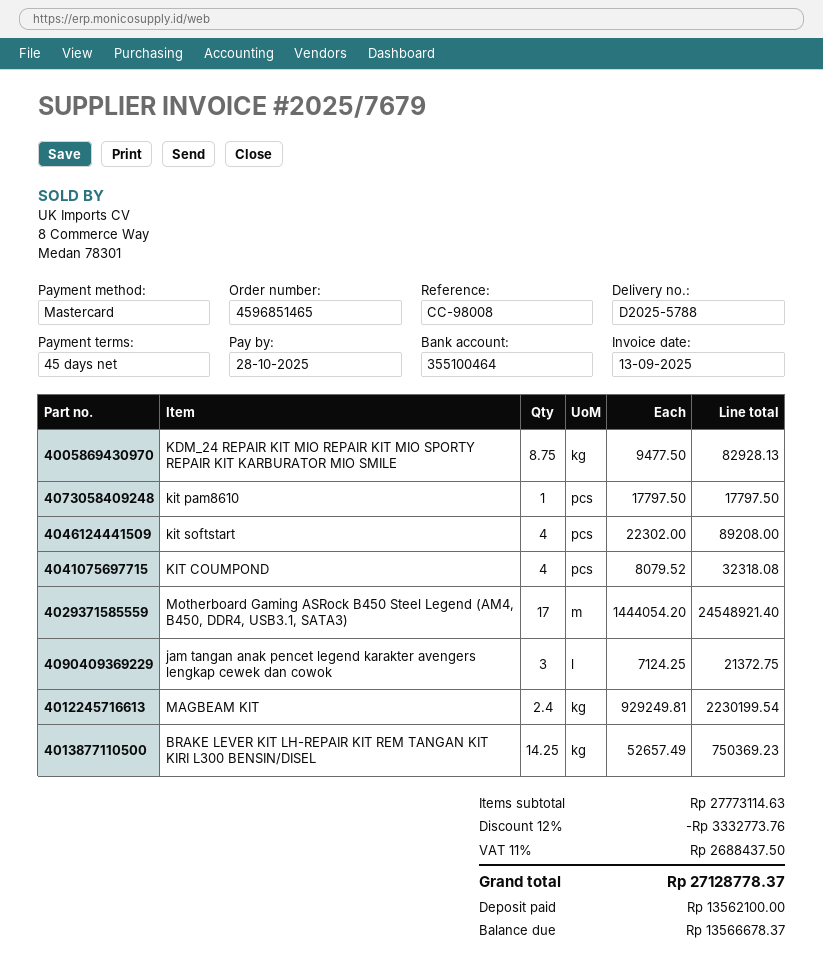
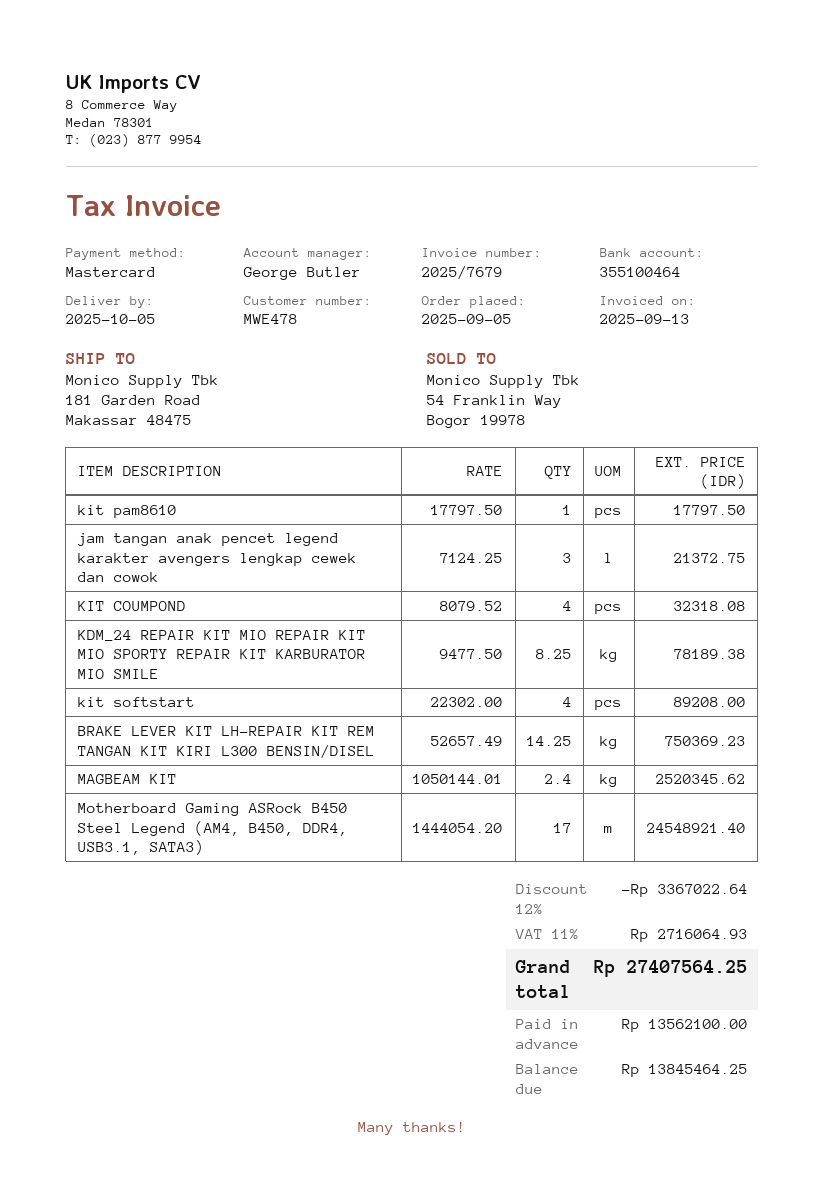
KDM_24 REPAIR KIT MIO REPAIR KIT MIO SPORTY REPAIR KIT KARBURATOR MIO SMILE: 8.75 x 9477.50 = 82928.13 -> 8.25 x 9477.50 = 78189.38
MAGBEAM KIT: 2.4 x 929249.81 = 2230199.54 -> 2.4 x 1050144.01 = 2520345.62
discount: 12% = 3332773.76 -> 12% = 3367022.64
tax: 11% = 2688437.50 -> 11% = 2716064.93
total: 27128778.37 -> 27407564.25
balance: 13566678.37 -> 13845464.25

